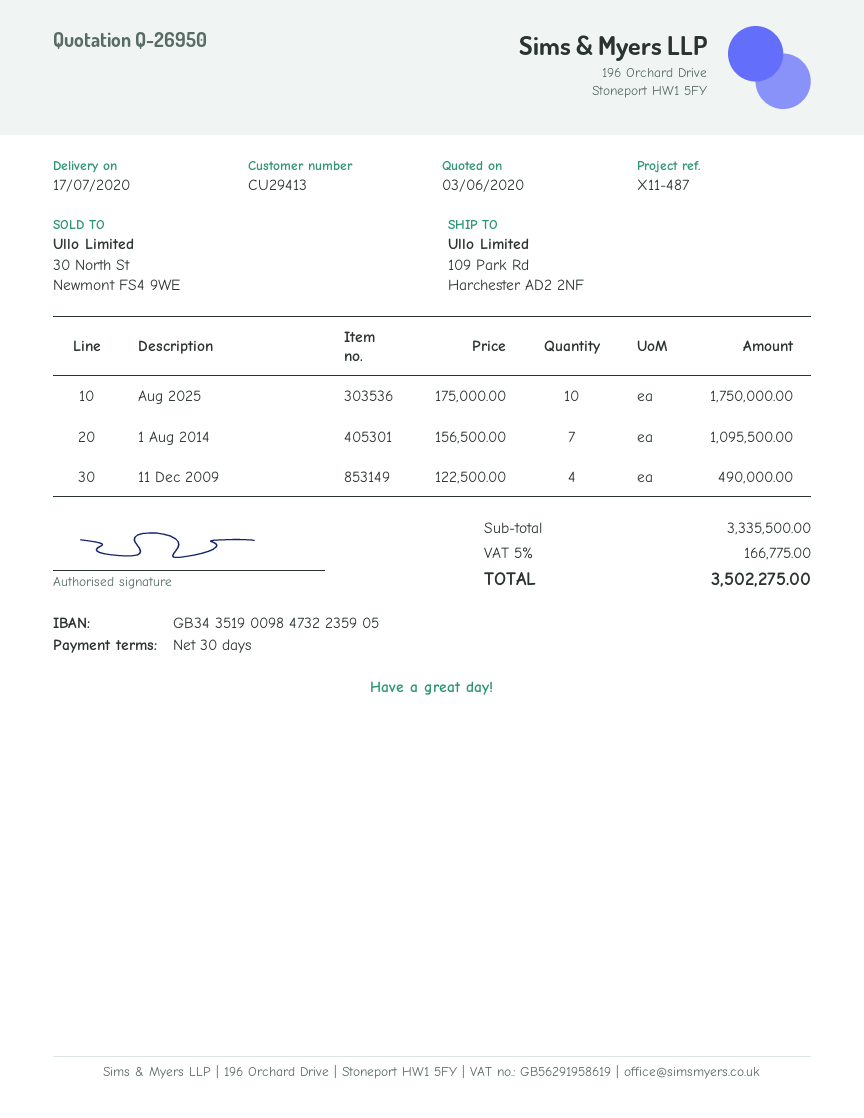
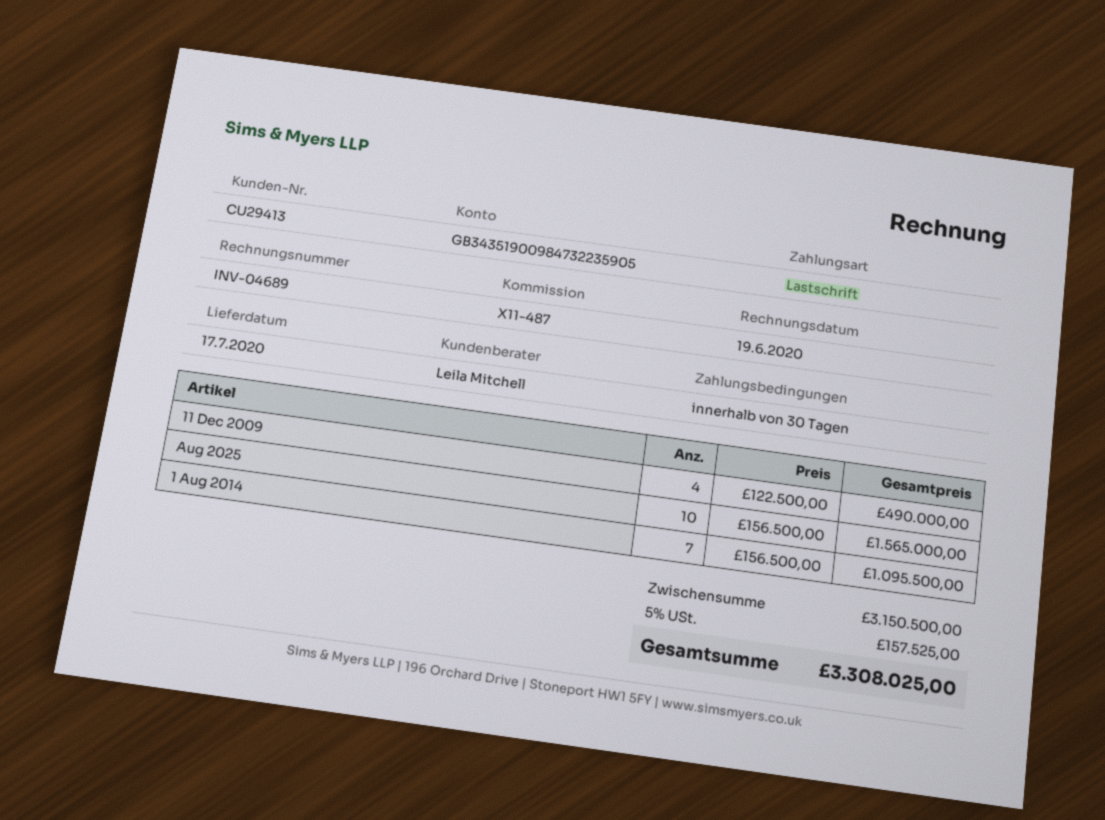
Aug 2025: 10 x 175000.00 = 1750000.00 -> 10 x 156500.00 = 1565000.00
subtotal: 3335500.00 -> 3150500.00
tax: 5% = 166775.00 -> 5% = 157525.00
total: 3502275.00 -> 3308025.00

